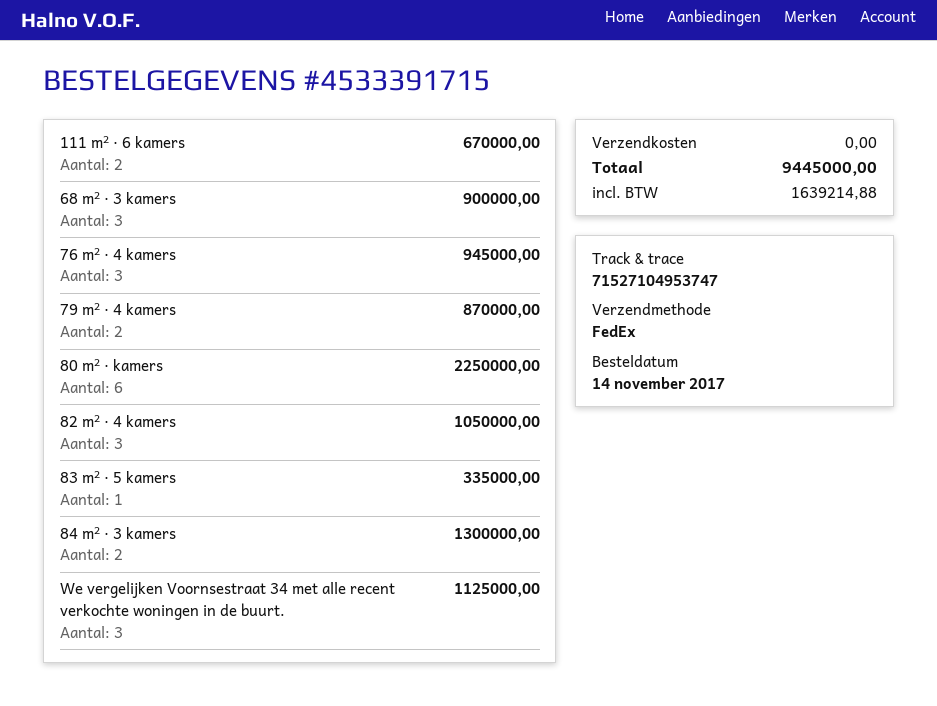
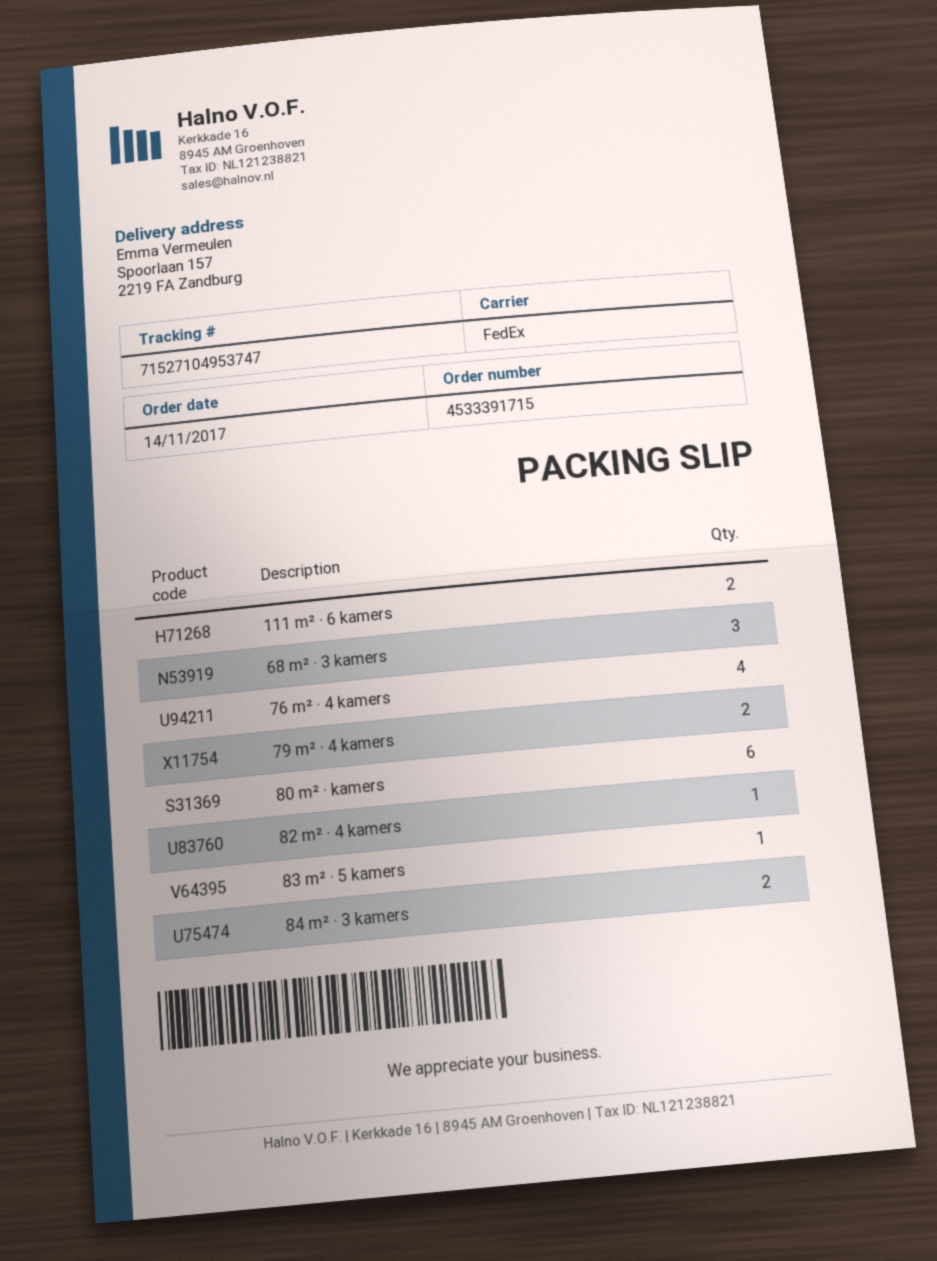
76 m² · 4 kamers: 3 -> 4
82 m² · 4 kamers: 3 -> 1
We vergelijken Voornsestraat 34 met alle recent verkochte woningen in de buurt.: 3 -> none

